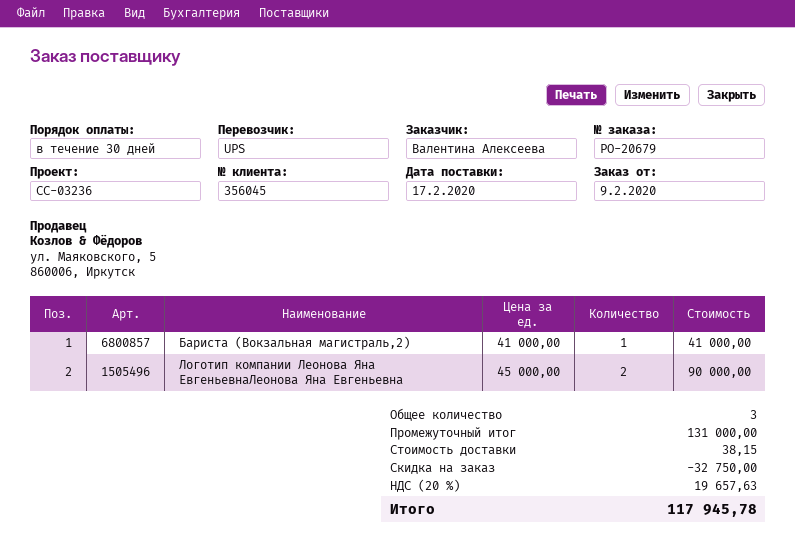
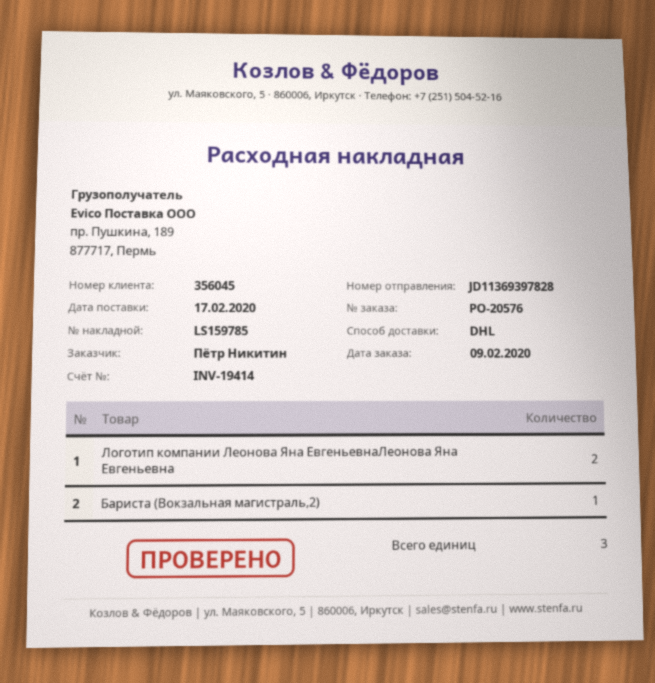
order number: PO-20679 -> PO-20576
ordered by: Валентина Алексеева -> Пётр Никитин
shipping method: UPS -> DHL

